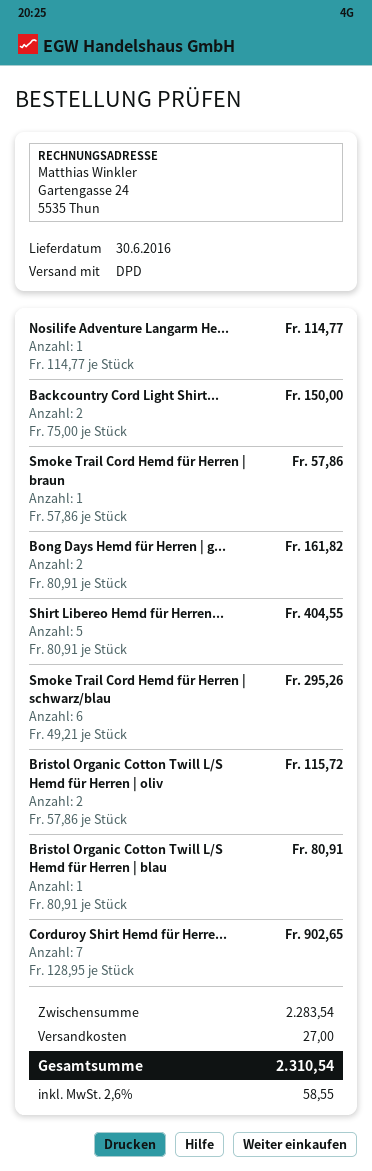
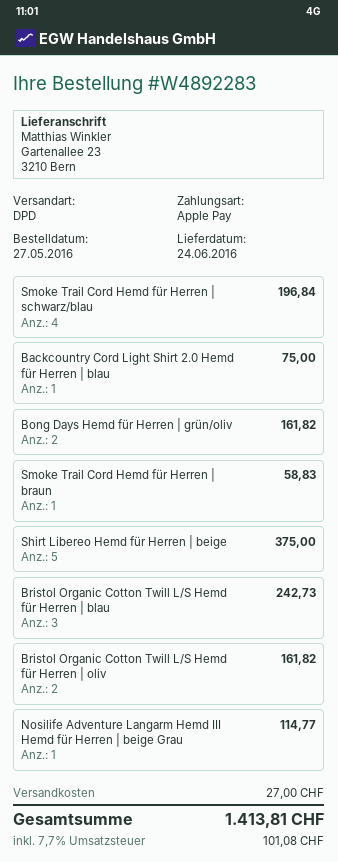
delivery date: 2016-06-30 -> 2016-06-24
Backcountry Cord Light Shirt...: 2 for 150.00 -> 1 for 75.00
Smoke Trail Cord Hemd für Herren | braun: 1 for 57.86 -> 1 for 58.83
Shirt Libereo Hemd für Herren...: 5 for 404.55 -> 5 for 375.00
Smoke Trail Cord Hemd für Herren | schwarz/blau: 6 for 295.26 -> 4 for 196.84
Bristol Organic Cotton Twill L/S Hemd für Herren | oliv: 2 for 115.72 -> 2 for 161.82
Bristol Organic Cotton Twill L/S Hemd für Herren | blau: 1 for 80.91 -> 3 for 242.73
Corduroy Shirt Hemd für Herre...: 7 for 902.65 -> none
tax: 2.6% = 58.55 -> 7.7% = 101.08
total: 2310.54 -> 1413.81

